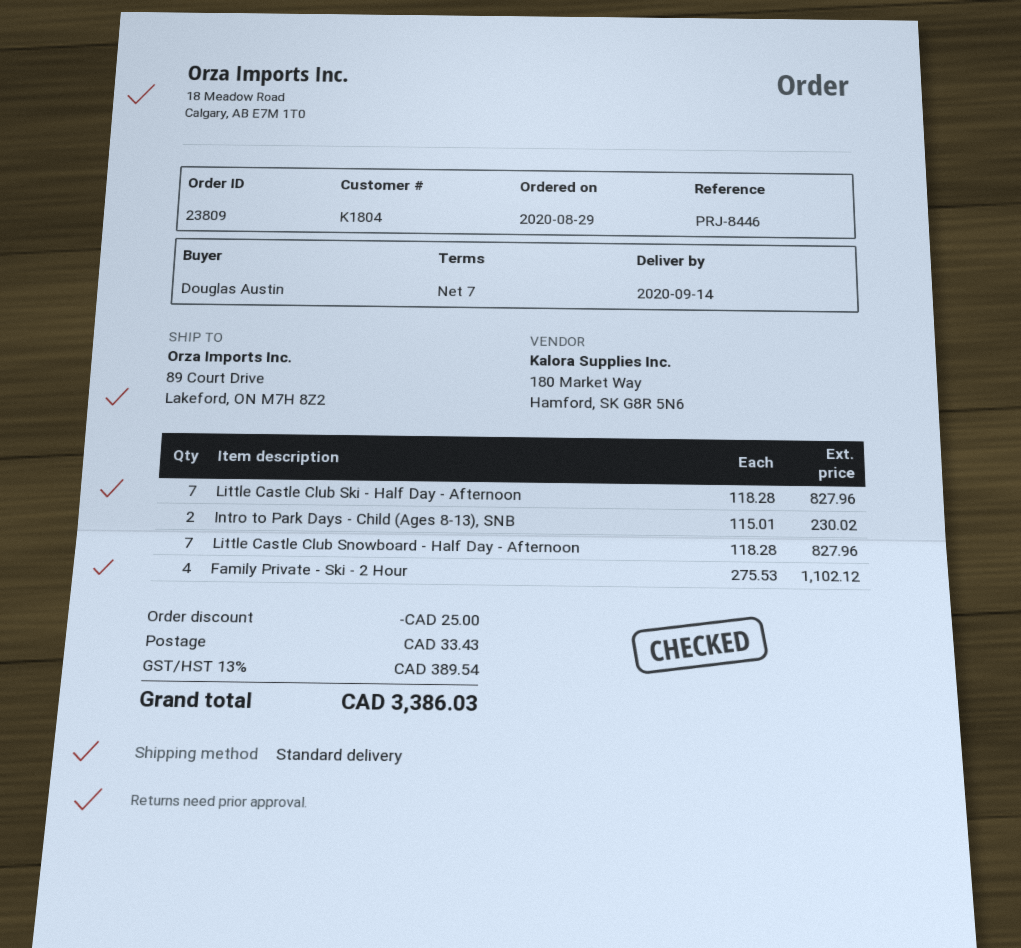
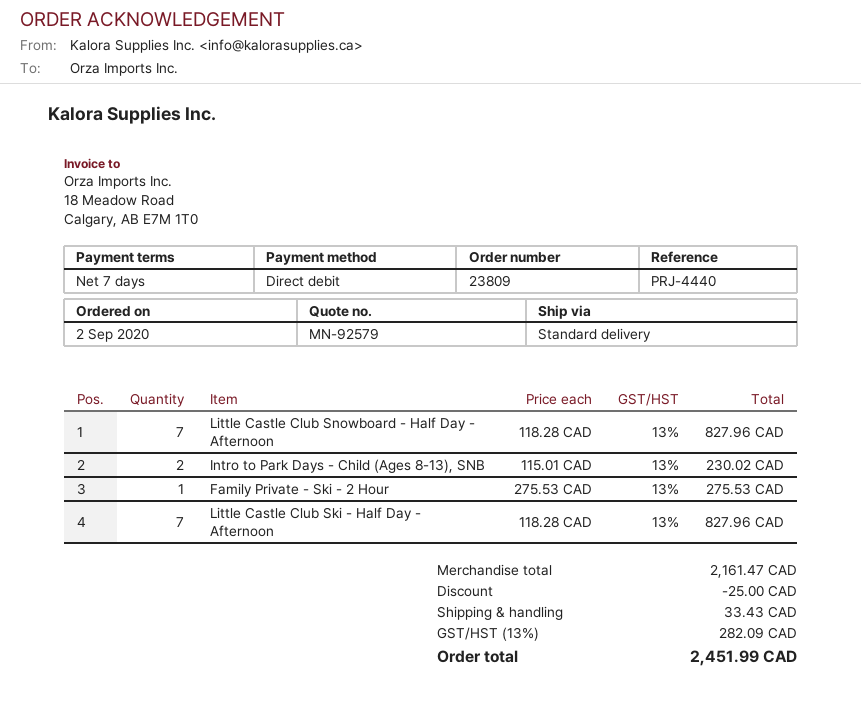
order date: 2020-08-29 -> 2020-09-02
reference: PRJ-8446 -> PRJ-4440
Family Private - Ski - 2 Hour: 4 x 275.53 = 1102.12 -> 1 x 275.53 = 275.53
tax: 13% = 389.54 -> 13% = 282.09
total: 3386.03 -> 2451.99

